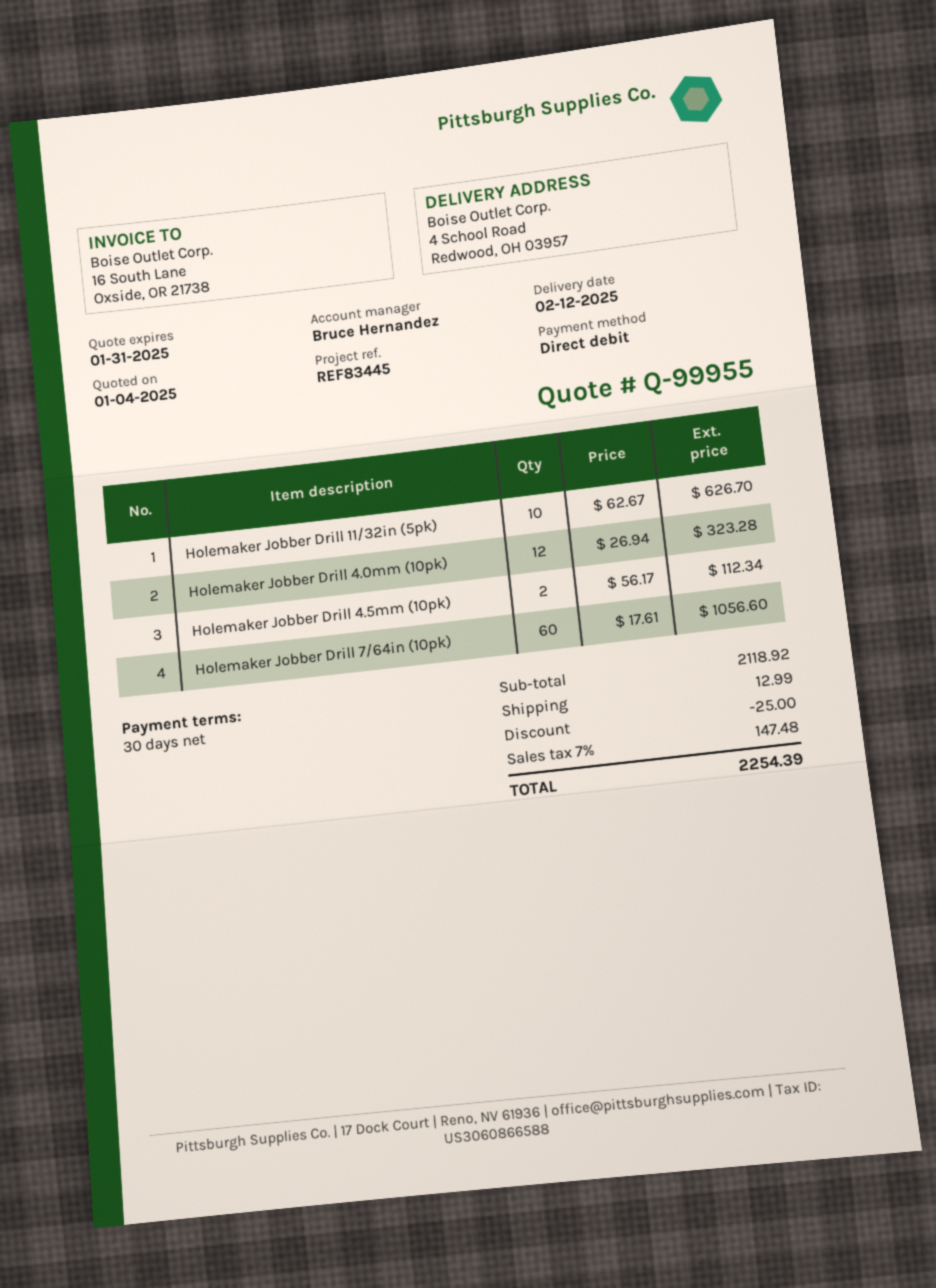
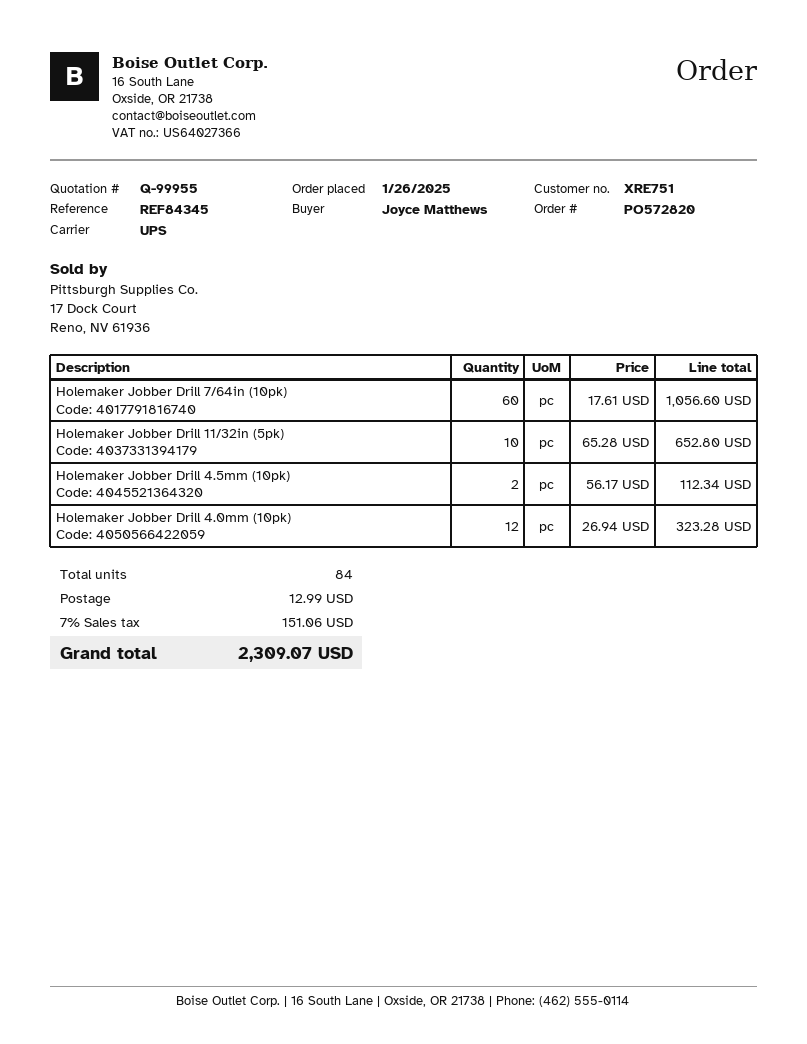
reference: REF83445 -> REF84345
Holemaker Jobber Drill 11/32in (5pk): 10 x 62.67 = 626.70 -> 10 x 65.28 = 652.80
discount: 25.00 -> none
tax: 7% = 147.48 -> 7% = 151.06
total: 2254.39 -> 2309.07

